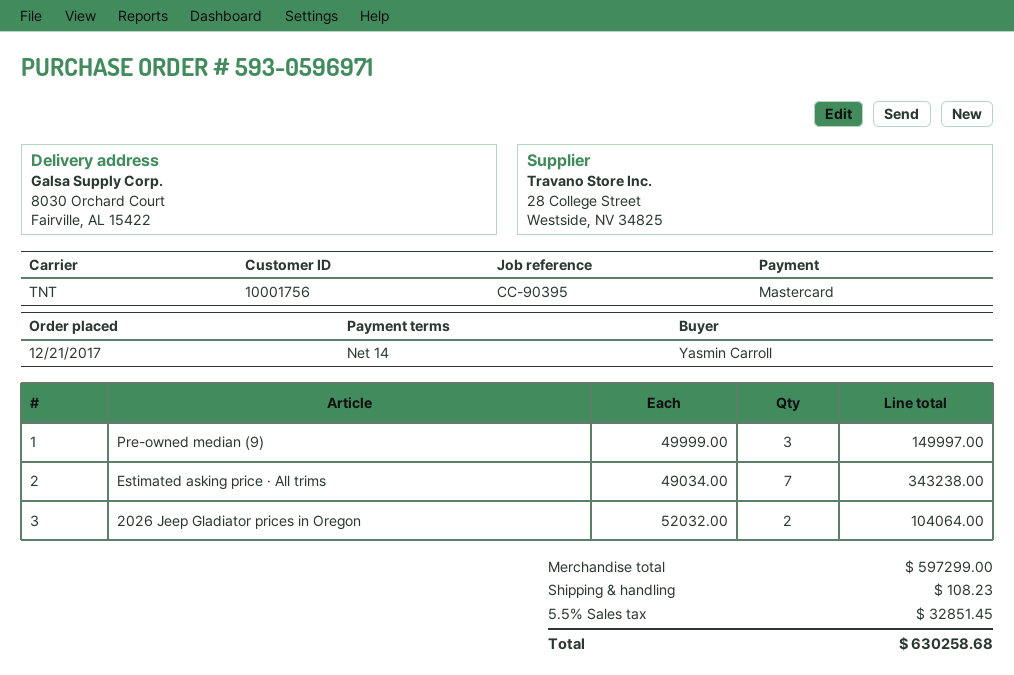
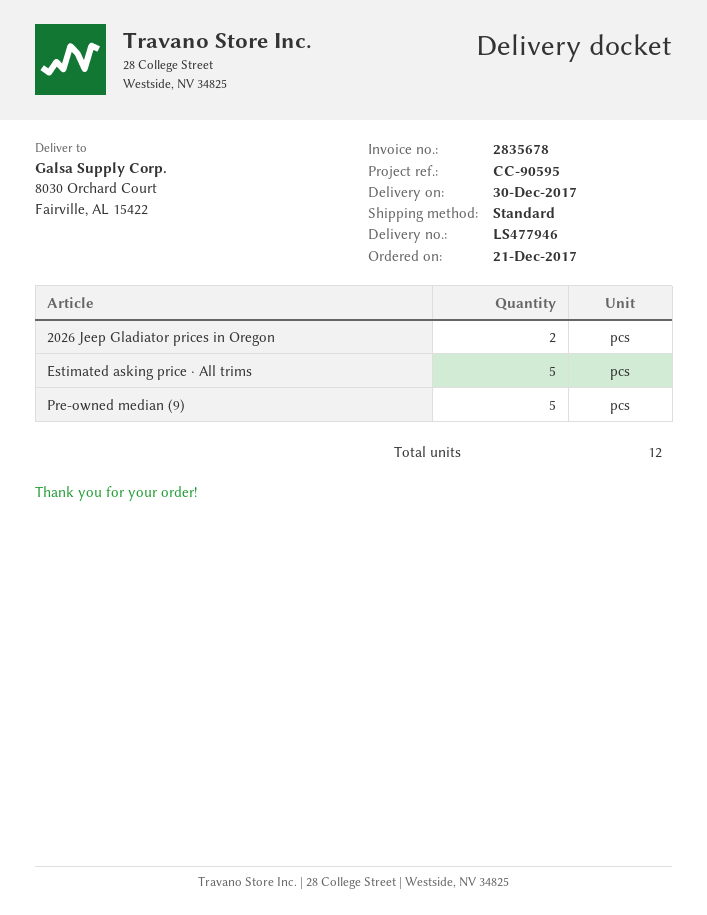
reference: CC-90395 -> CC-90595
shipping method: TNT -> standard
Pre-owned median (9): 3 -> 5
Estimated asking price · All trims: 7 -> 5

